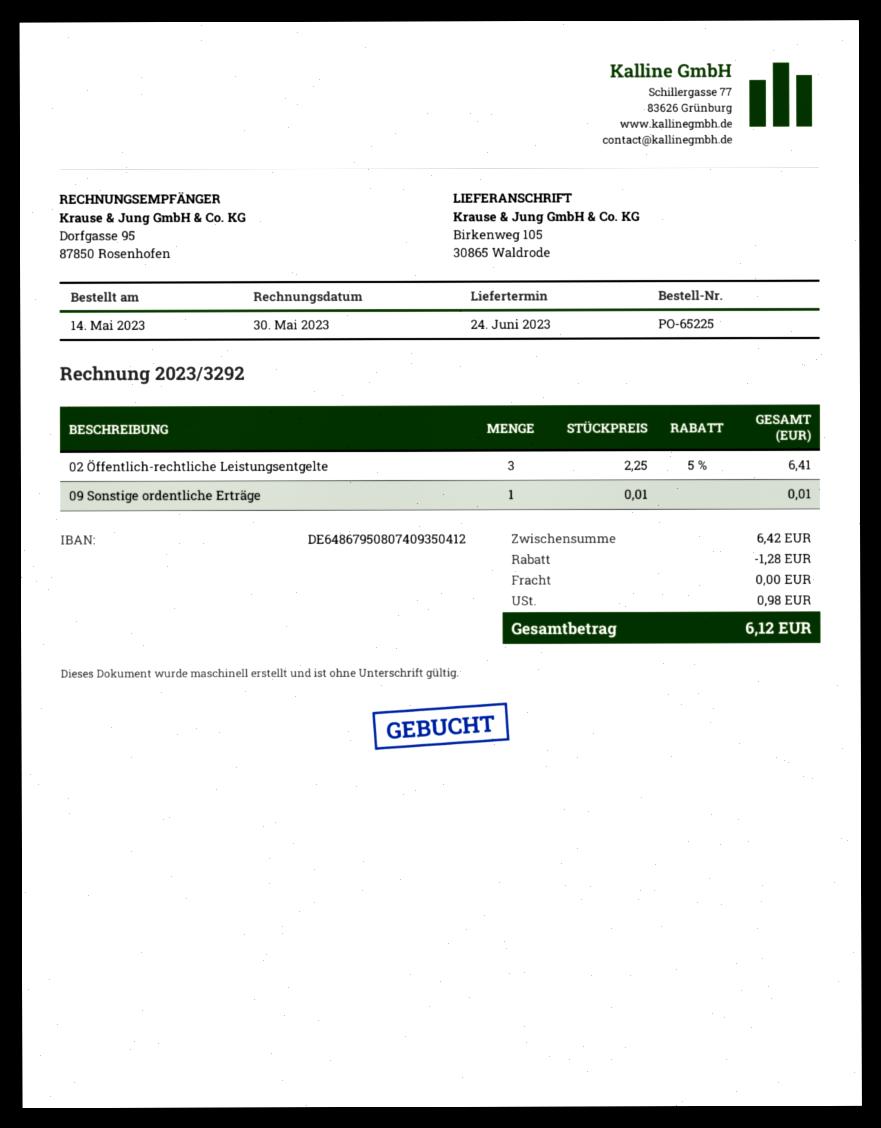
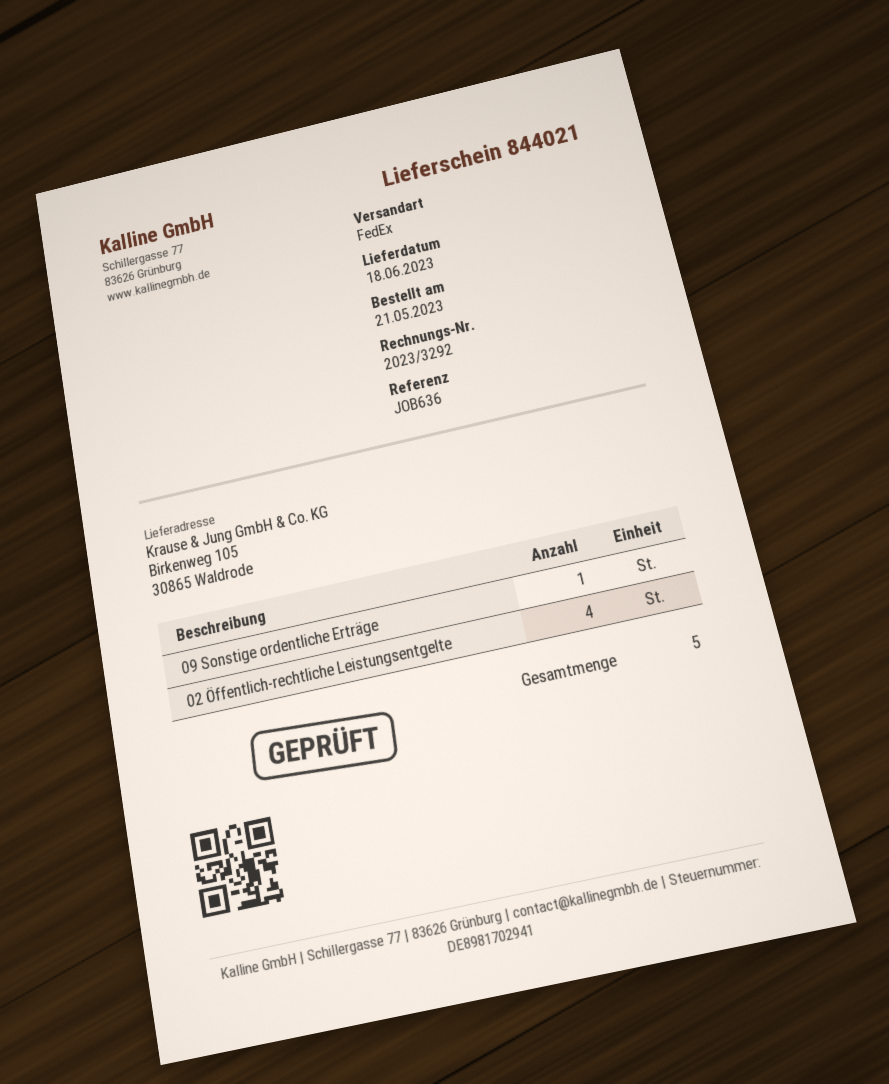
order date: 2023-05-14 -> 2023-05-21
delivery date: 2023-06-24 -> 2023-06-18
02 Öffentlich-rechtliche Leistungsentgelte: 3 -> 4

